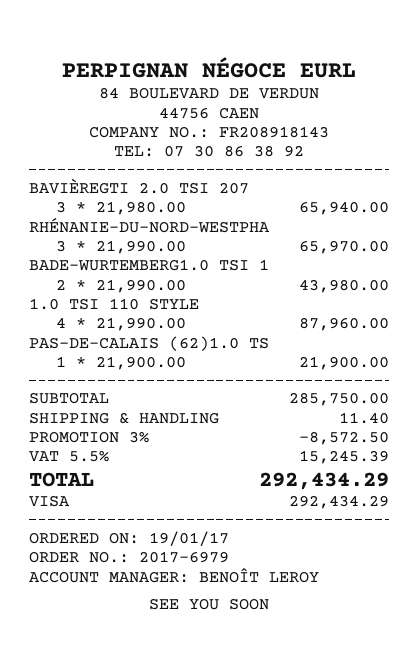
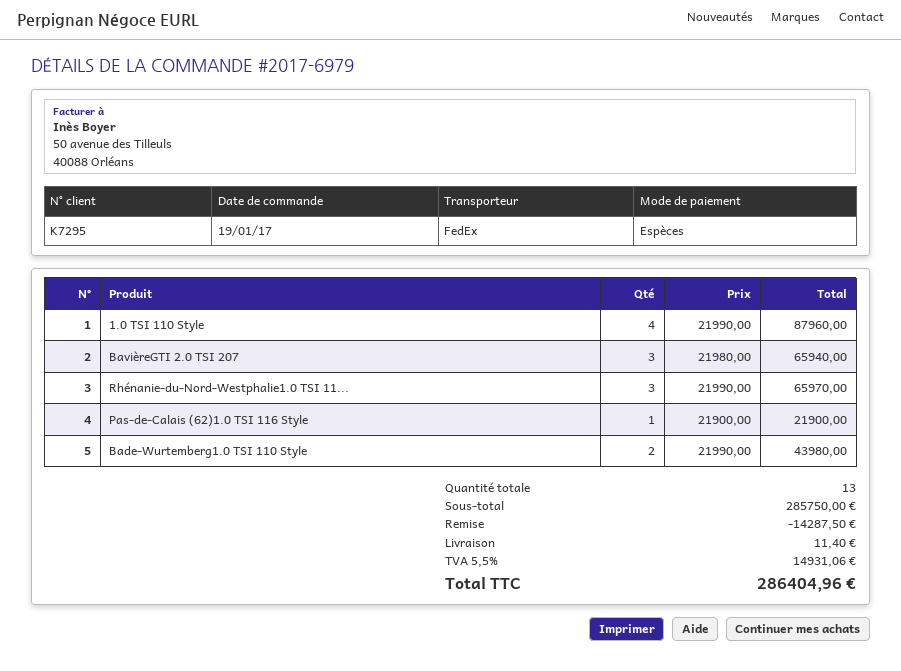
payment method: Visa -> cash
discount: 8572.50 -> 14287.50
tax: 5.5% = 15245.39 -> 5.5% = 14931.06
total: 292434.29 -> 286404.96

